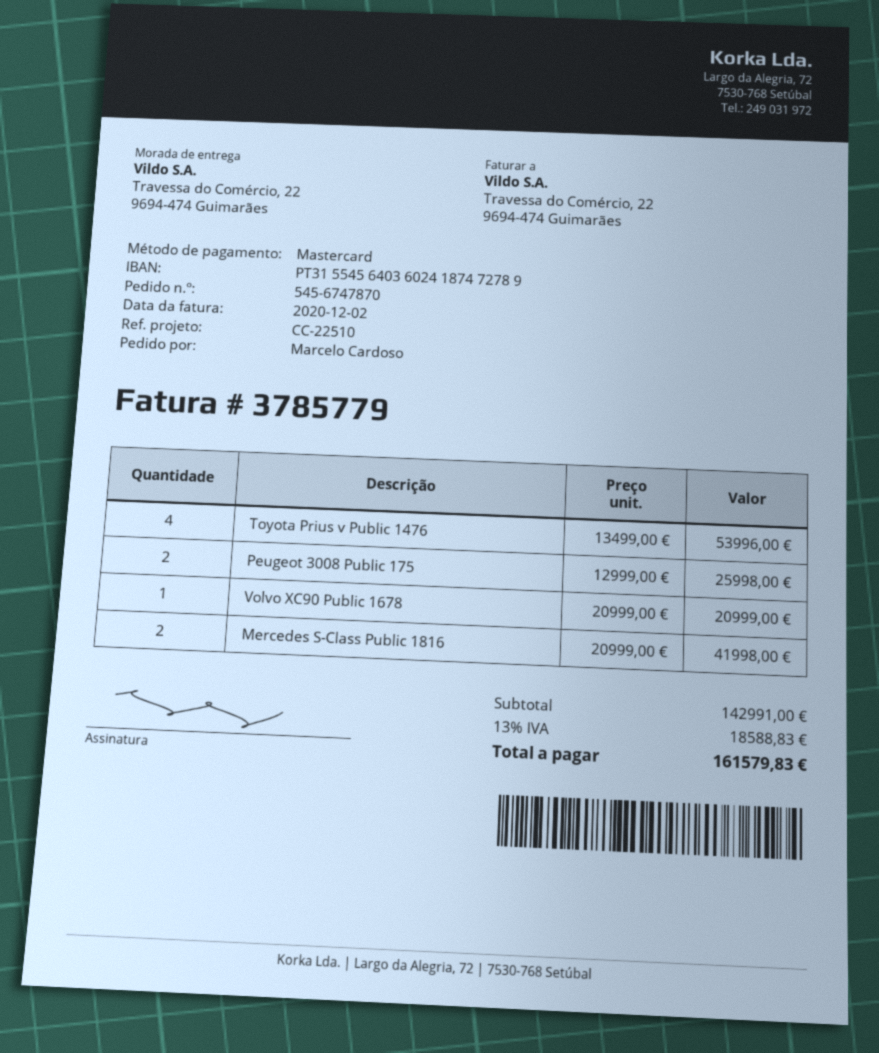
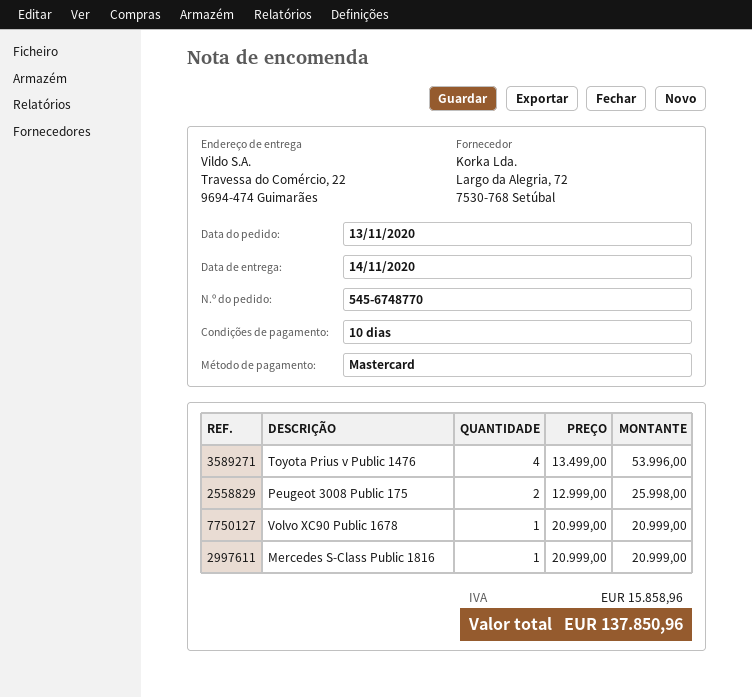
order number: 545-6747870 -> 545-6748770
Mercedes S-Class Public 1816: 2 x 20999.00 = 41998.00 -> 1 x 20999.00 = 20999.00
tax: 18588.83 -> 15858.96
total: 161579.83 -> 137850.96

